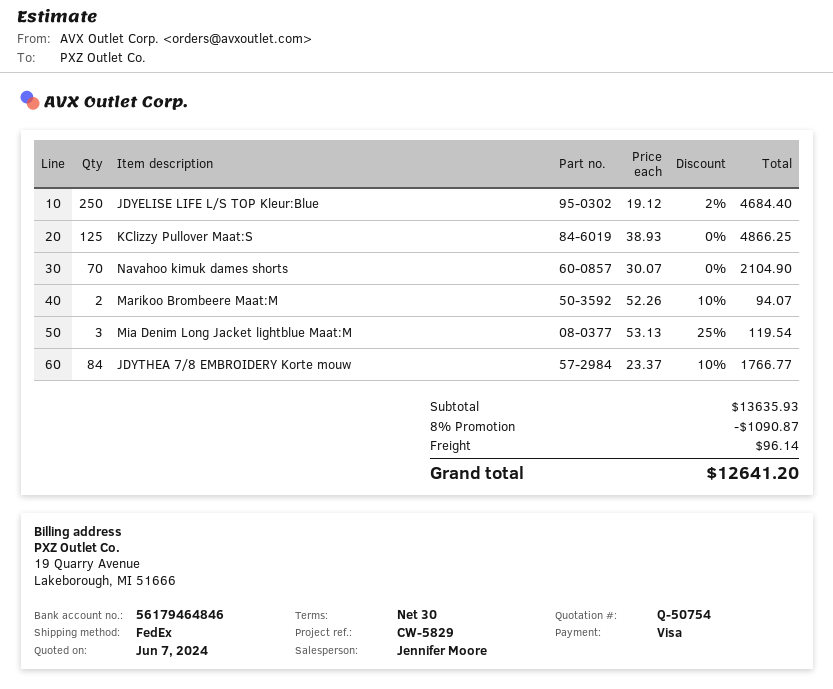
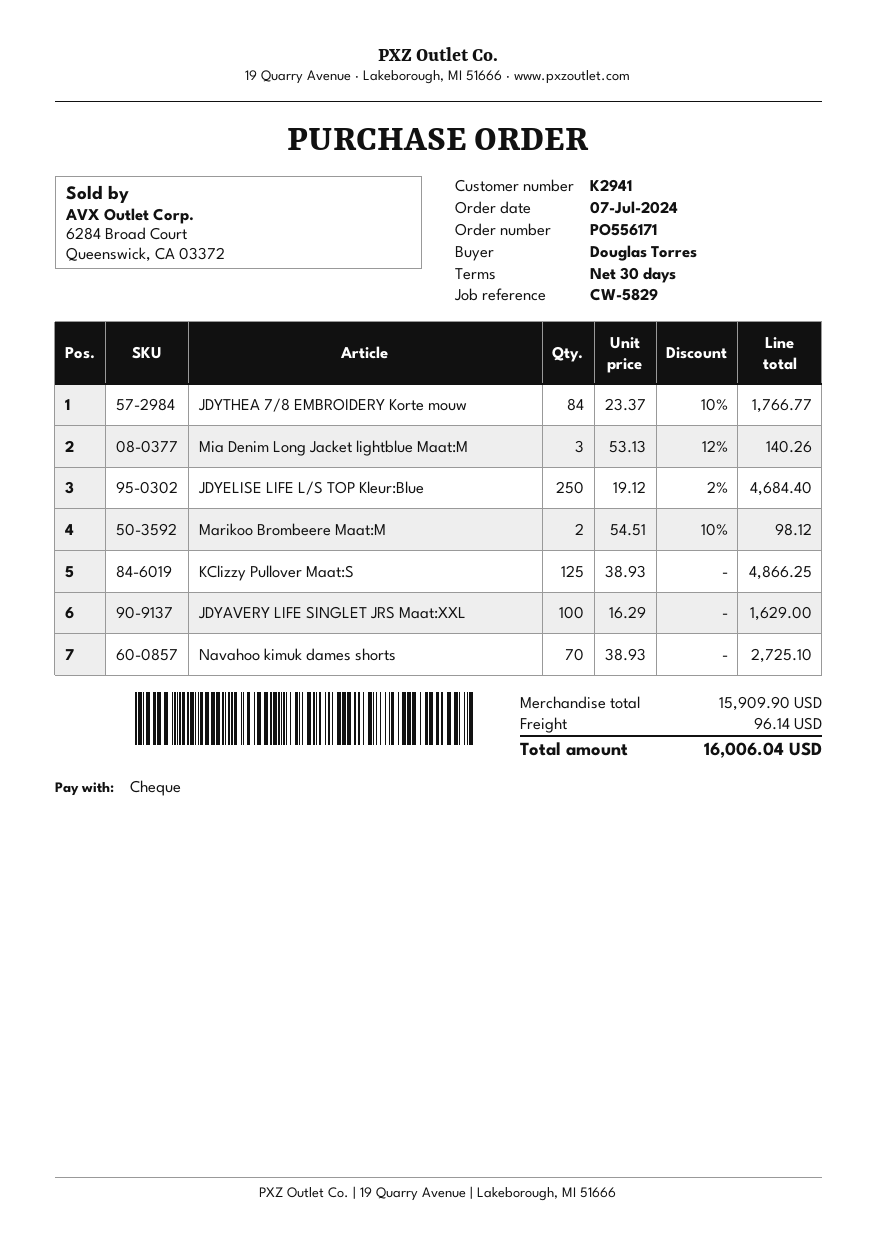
payment method: Visa -> cheque
Navahoo kimuk dames shorts: 70 x 30.07 = 2104.90 -> 70 x 38.93 = 2725.10
Marikoo Brombeere Maat:M: 2 x 52.26 - 10% = 94.07 -> 2 x 54.51 - 10% = 98.12
Mia Denim Long Jacket lightblue Maat:M: 3 x 53.13 - 25% = 119.54 -> 3 x 53.13 - 12% = 140.26
JDYAVERY LIFE SINGLET JRS Maat:XXL: none -> 100 x 16.29 = 1629.00
subtotal: 13635.93 -> 15909.90
discount: 8% = 1090.87 -> none
total: 12641.20 -> 16006.04

